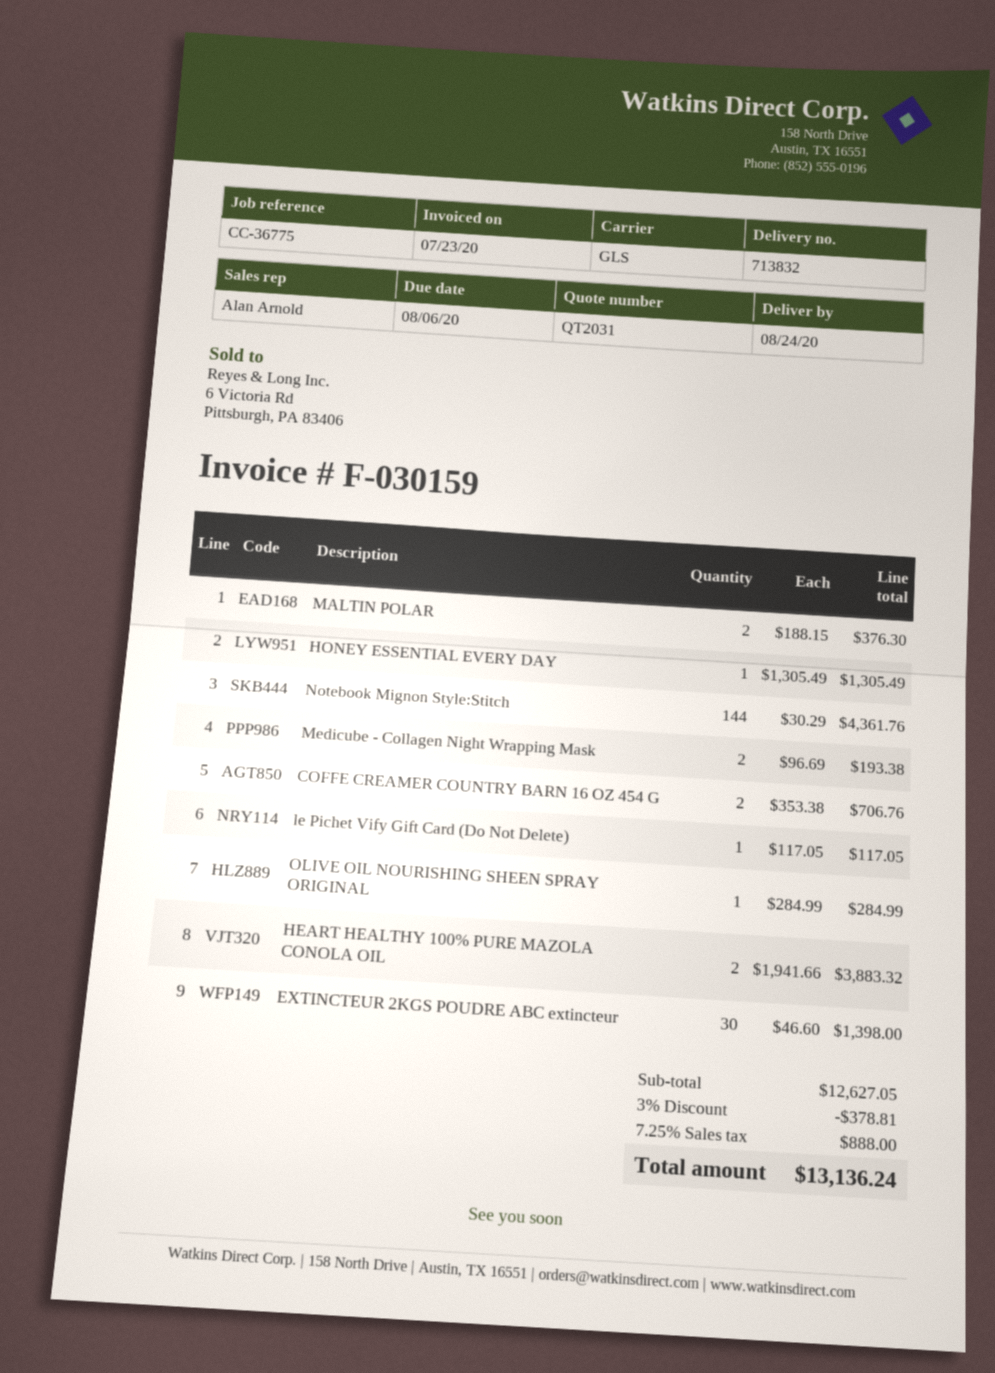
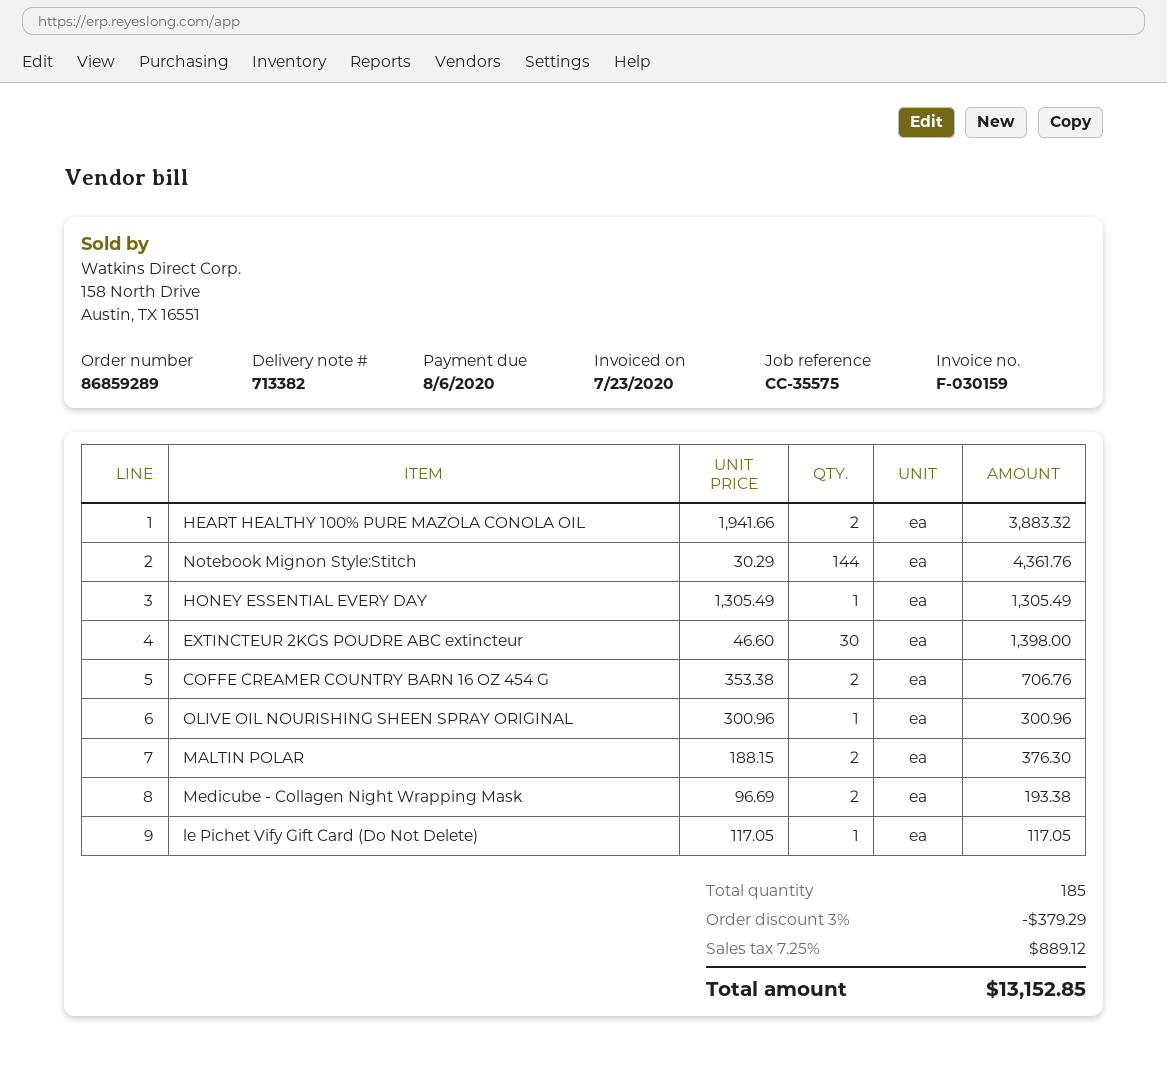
delivery note number: 713832 -> 713382
reference: CC-36775 -> CC-35575
OLIVE OIL NOURISHING SHEEN SPRAY ORIGINAL: 1 x 284.99 = 284.99 -> 1 x 300.96 = 300.96
discount: 3% = 378.81 -> 3% = 379.29
tax: 7.25% = 888.00 -> 7.25% = 889.12
total: 13136.24 -> 13152.85

